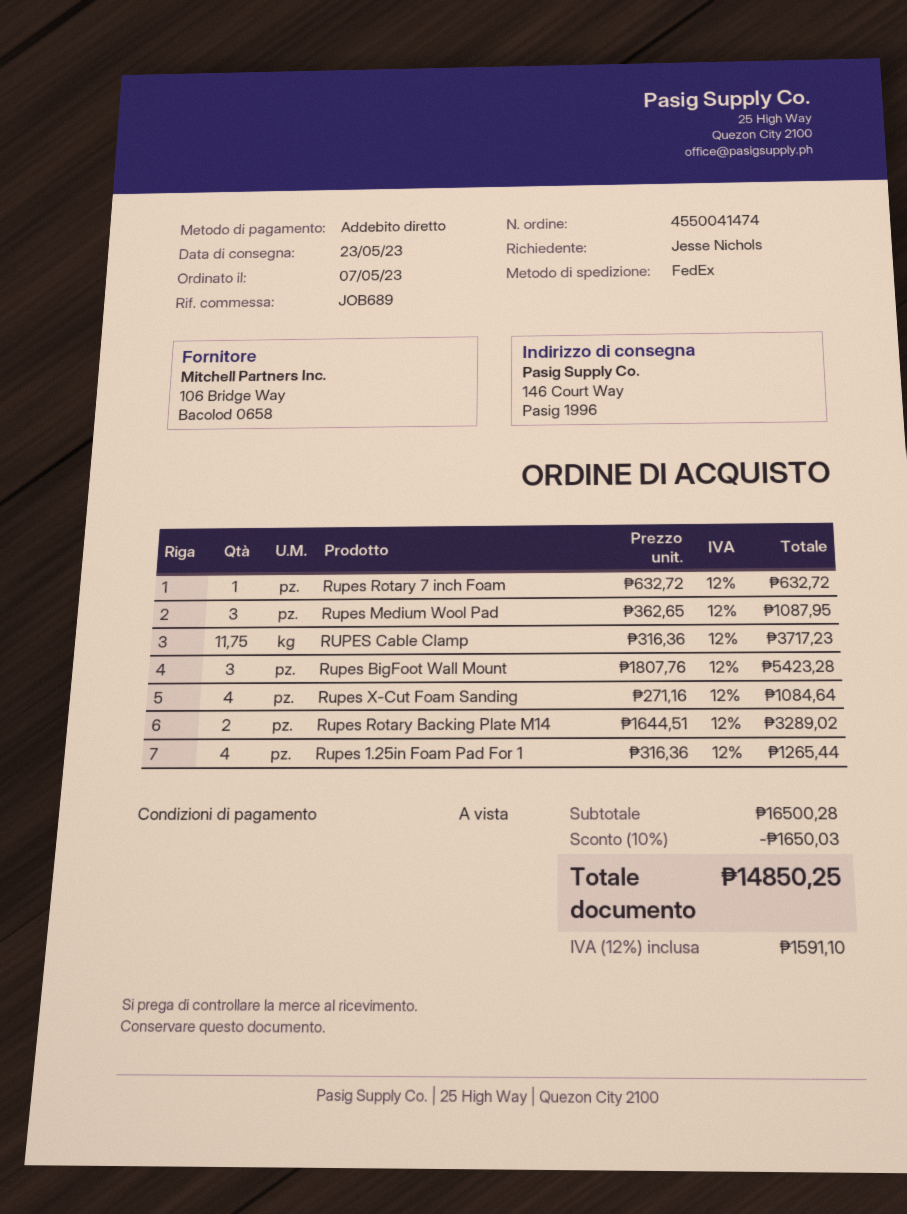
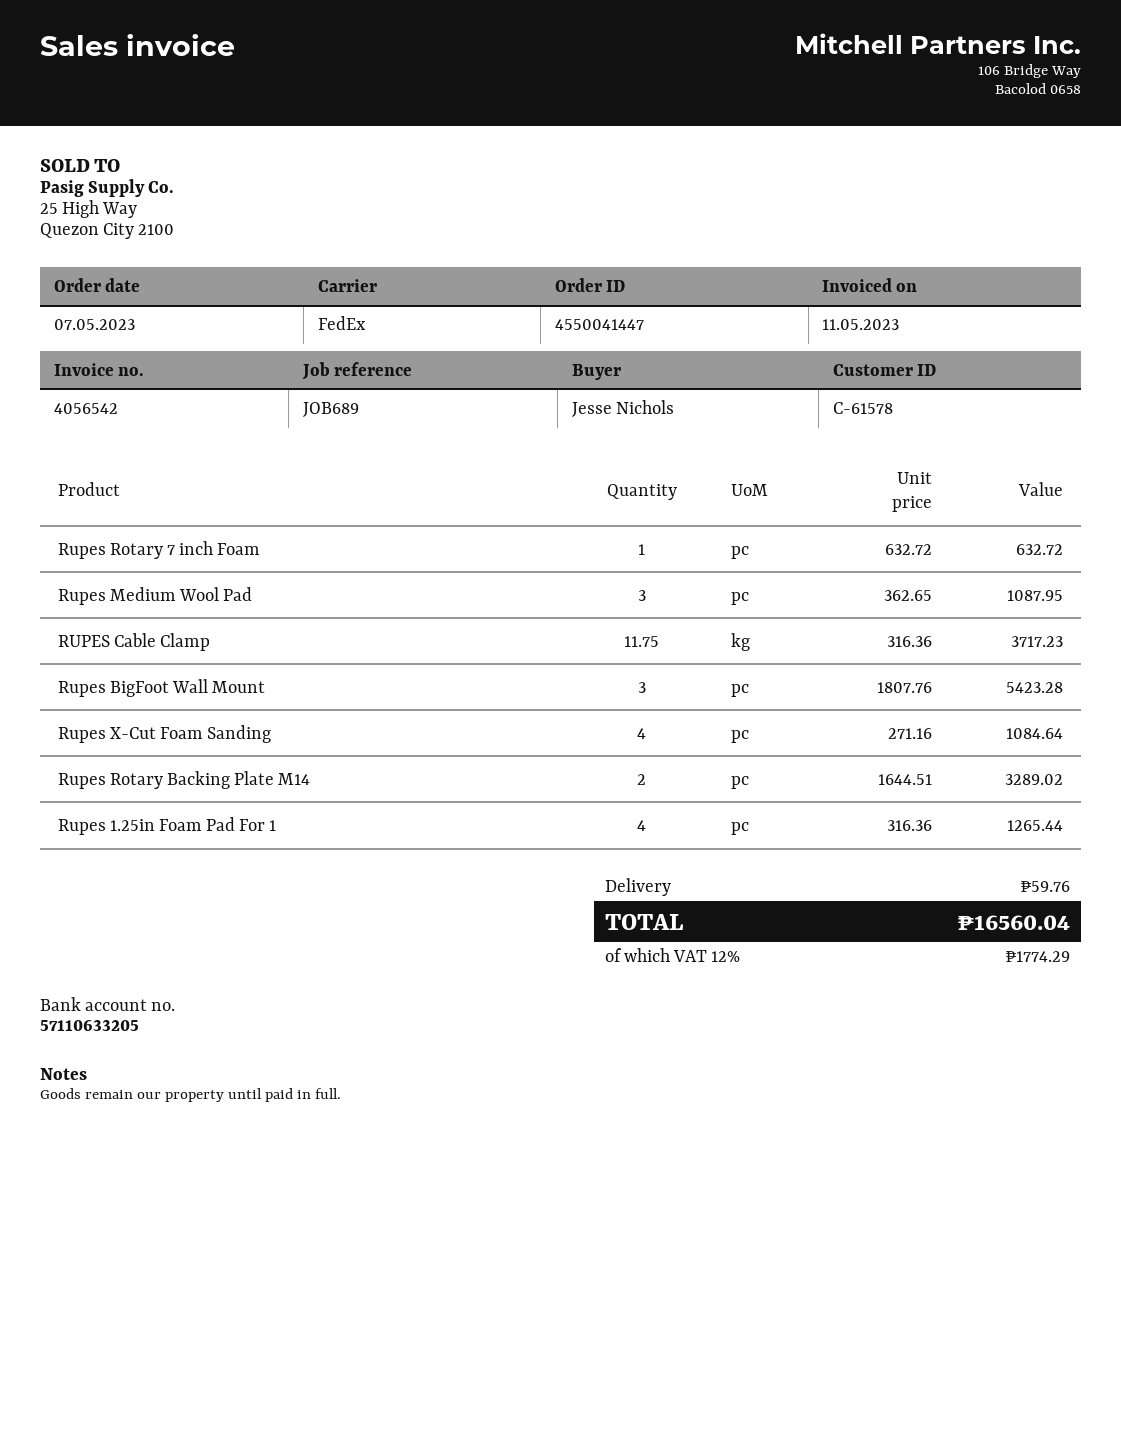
order number: 4550041474 -> 4550041447
discount: 10% = 1650.03 -> none
shipping: none -> 59.76
tax: 12% = 1591.10 -> 12% = 1774.29
total: 14850.25 -> 16560.04

